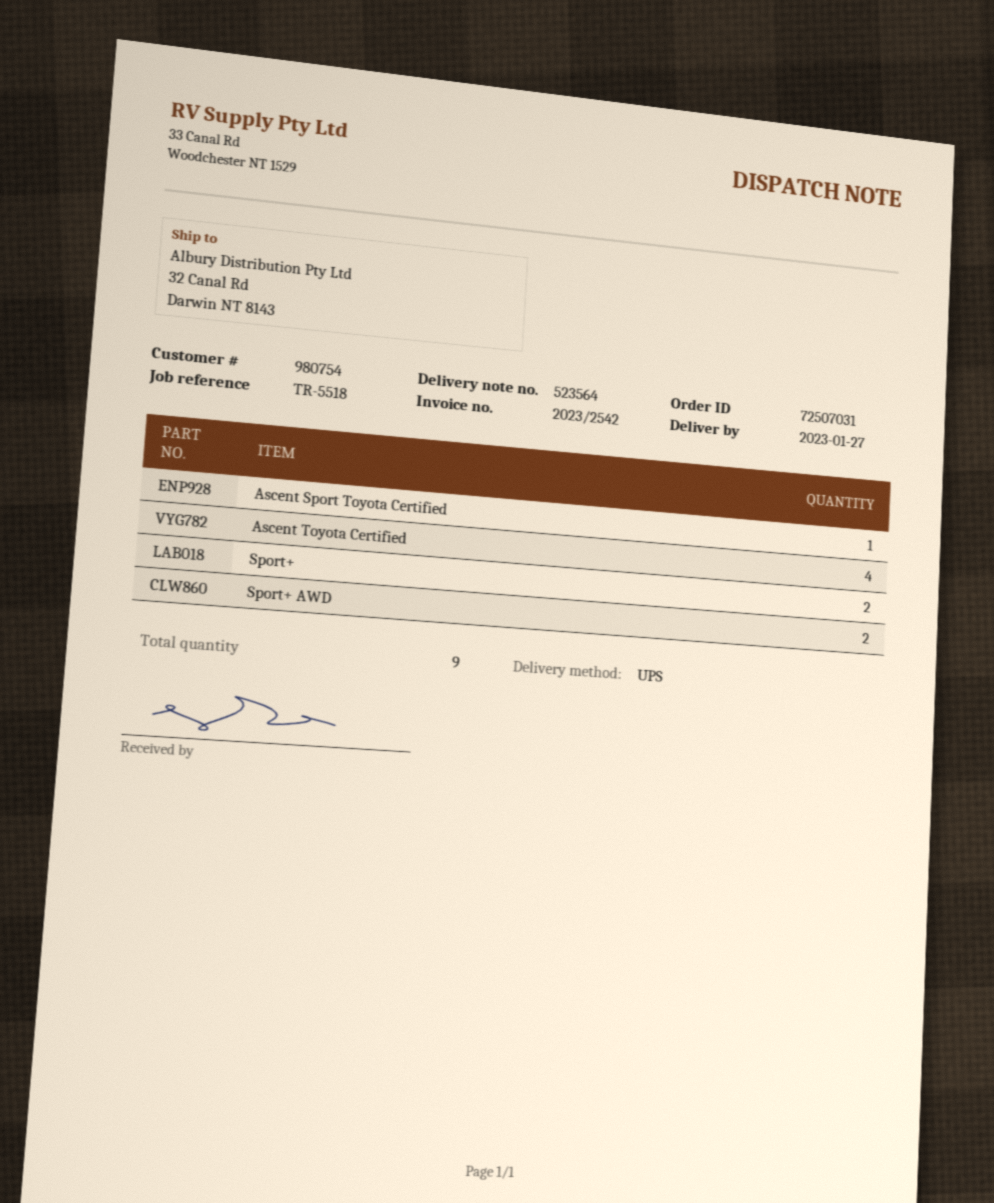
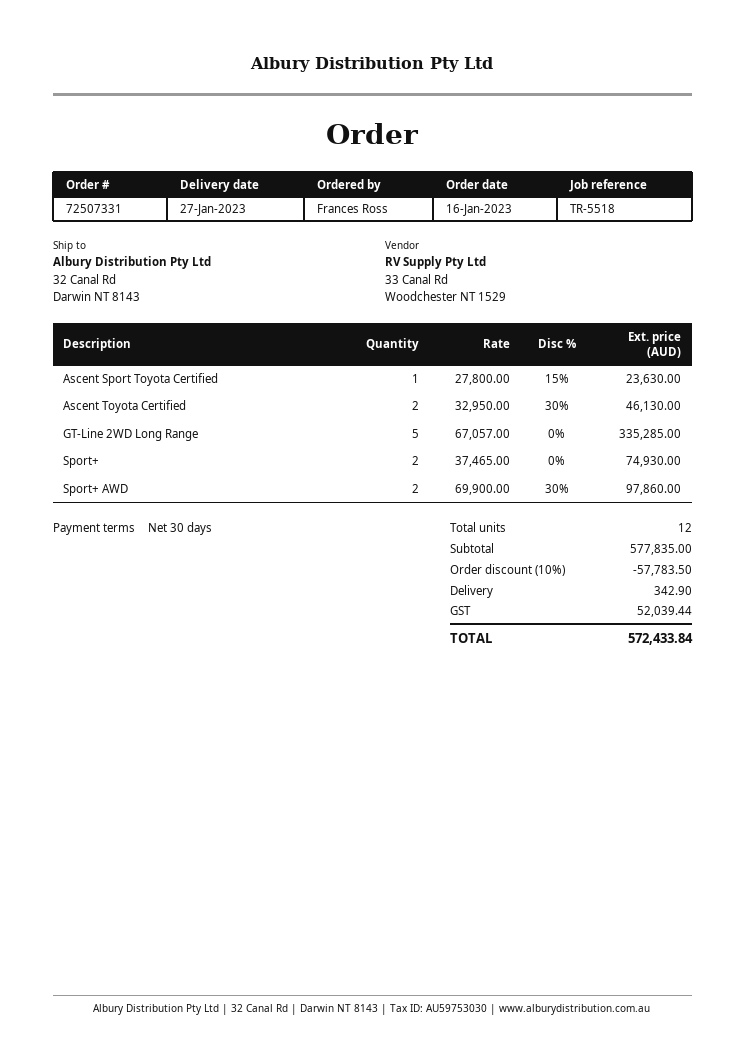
order number: 72507031 -> 72507331
Ascent Toyota Certified: 4 -> 2
GT-Line 2WD Long Range: none -> 5
total quantity: 9 -> 12

